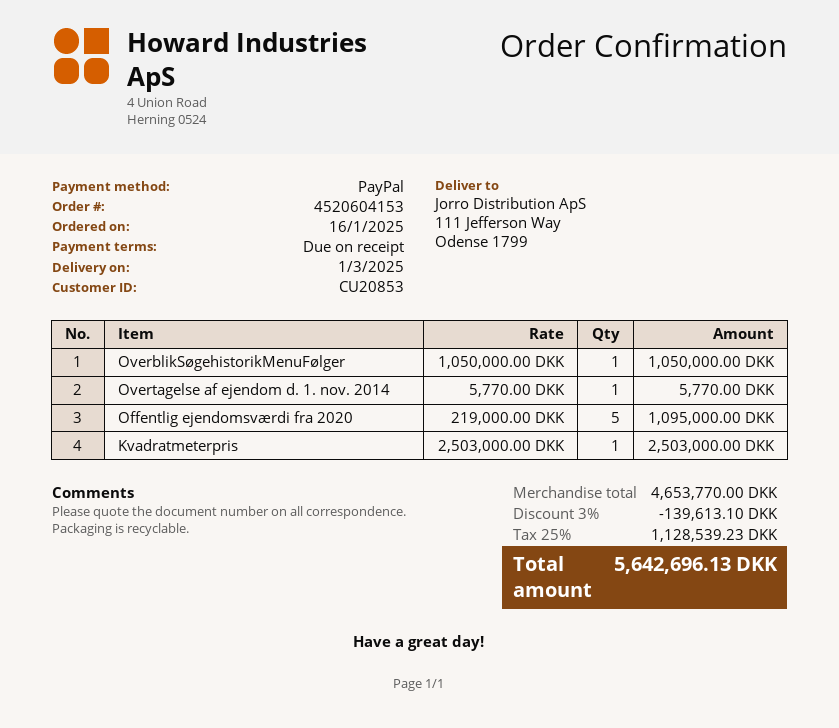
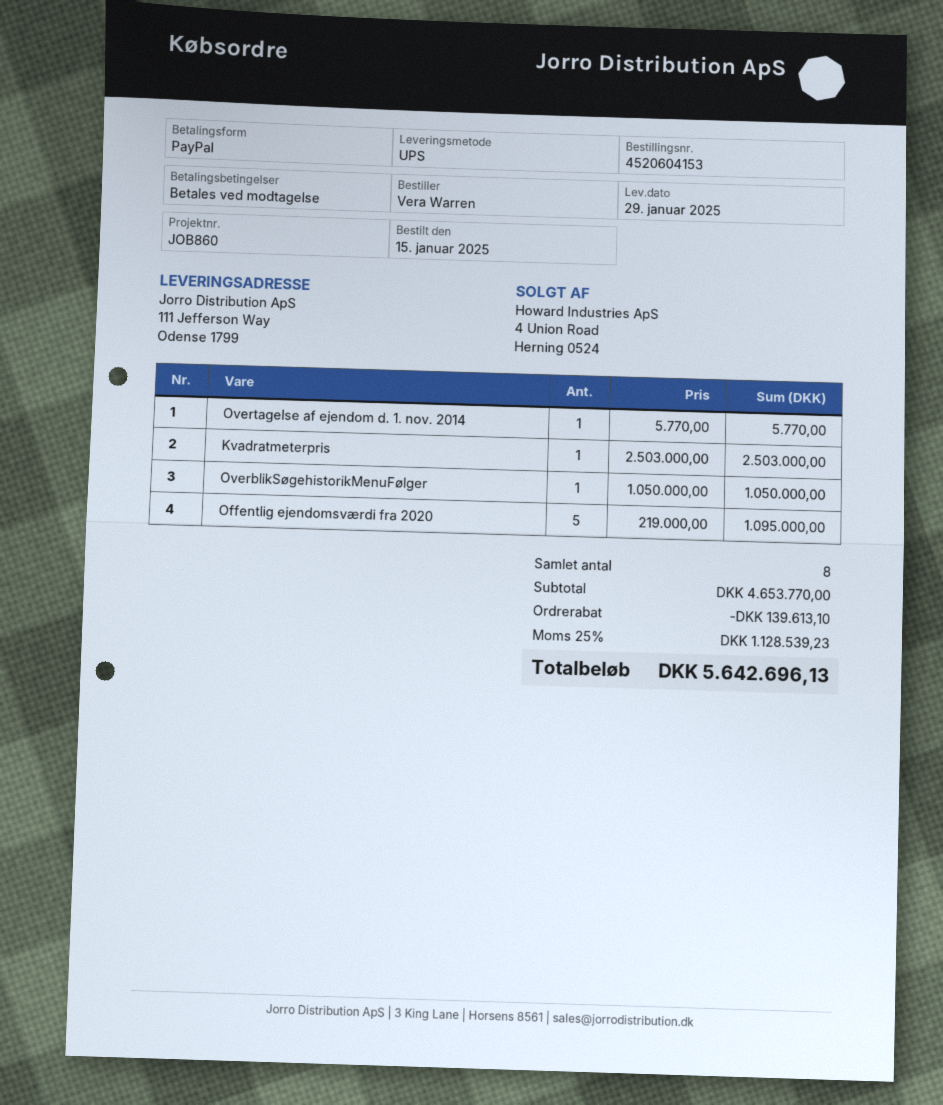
order date: 2025-01-16 -> 2025-01-15
delivery date: 2025-03-01 -> 2025-01-29

